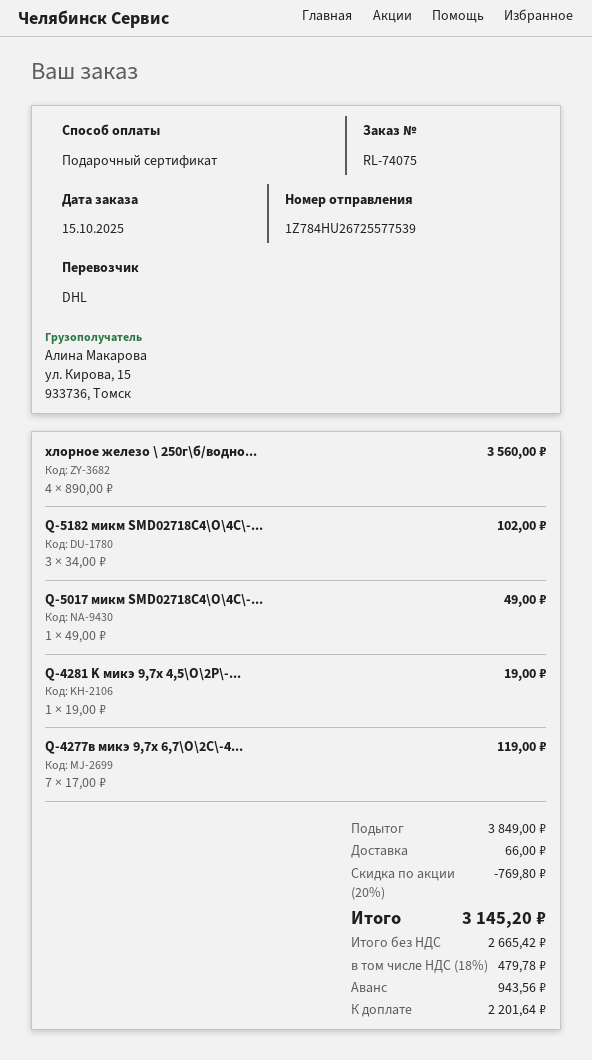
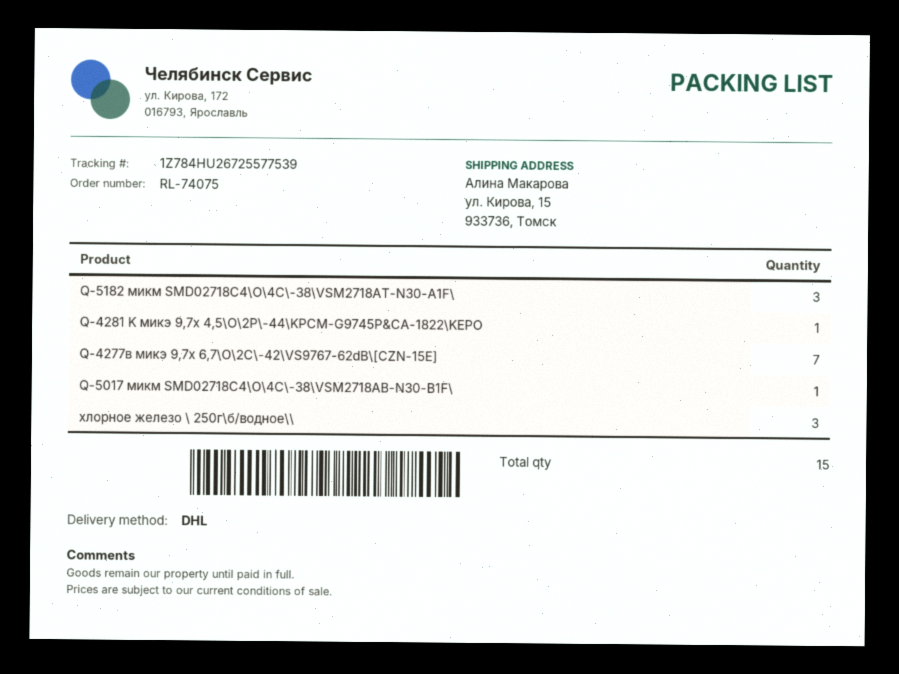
хлорное железо \ 250г\б/водно...: 4 -> 3

